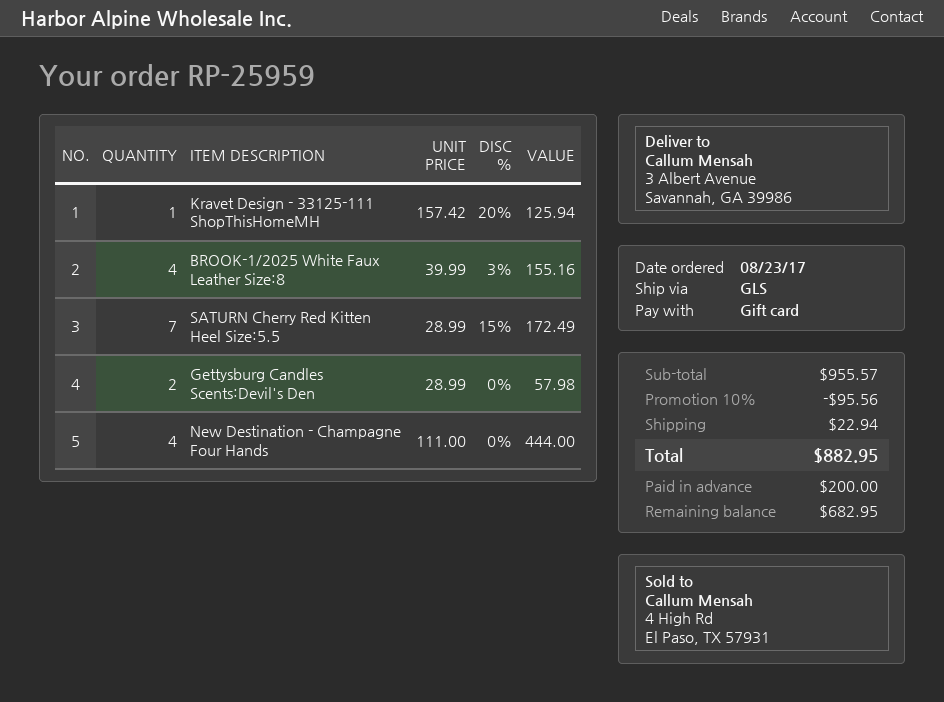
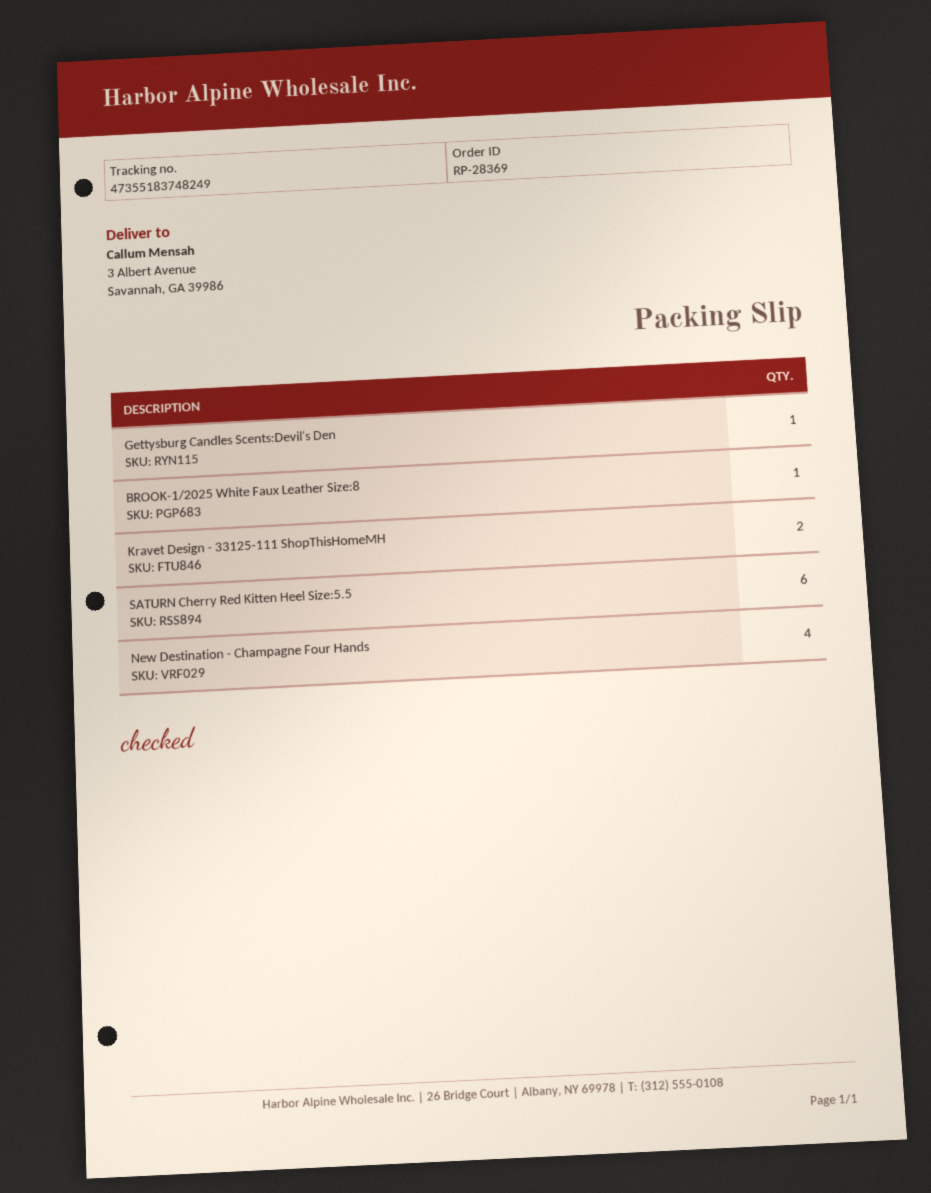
order number: RP-25959 -> RP-28369
Kravet Design - 33125-111 ShopThisHomeMH: 1 -> 2
BROOK-1/2025 White Faux Leather Size:8: 4 -> 1
SATURN Cherry Red Kitten Heel Size:5.5: 7 -> 6
Gettysburg Candles Scents:Devil's Den: 2 -> 1

